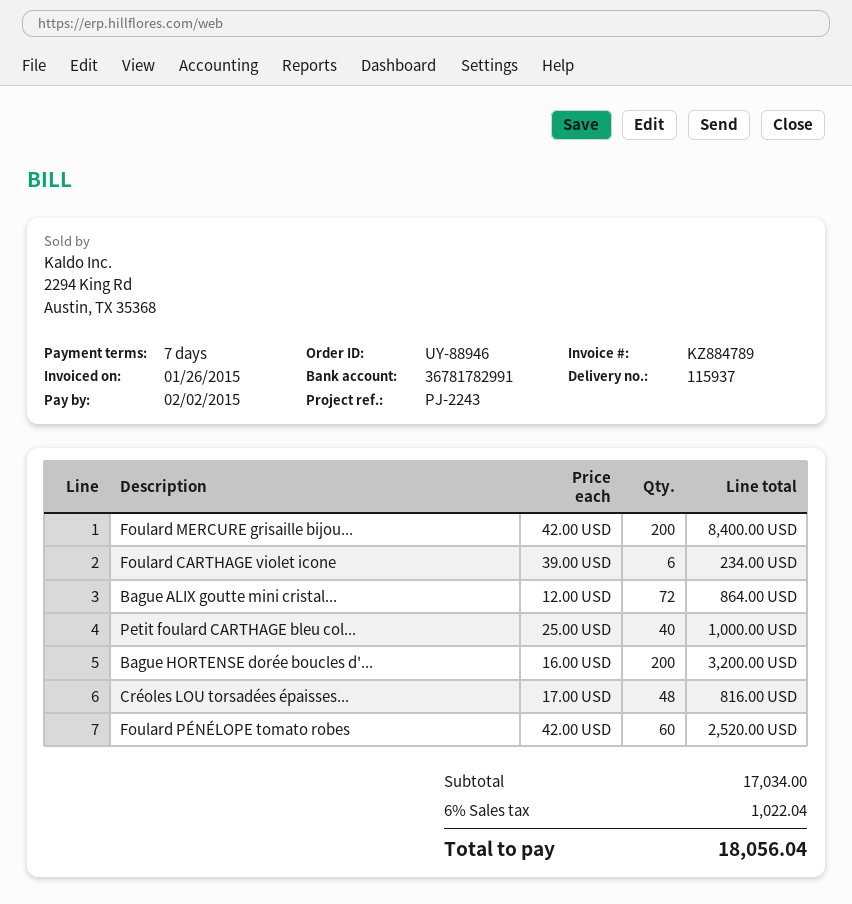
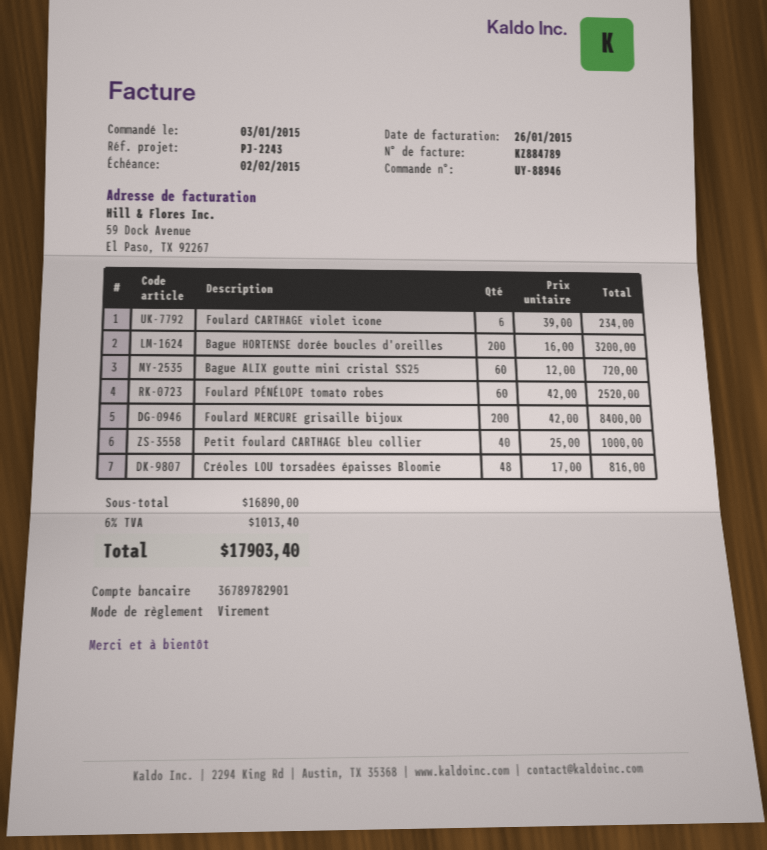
bank account: 36781782991 -> 36789782901
Bague ALIX goutte mini cristal...: 72 x 12.00 = 864.00 -> 60 x 12.00 = 720.00
subtotal: 17034.00 -> 16890.00
tax: 6% = 1022.04 -> 6% = 1013.40
total: 18056.04 -> 17903.40

